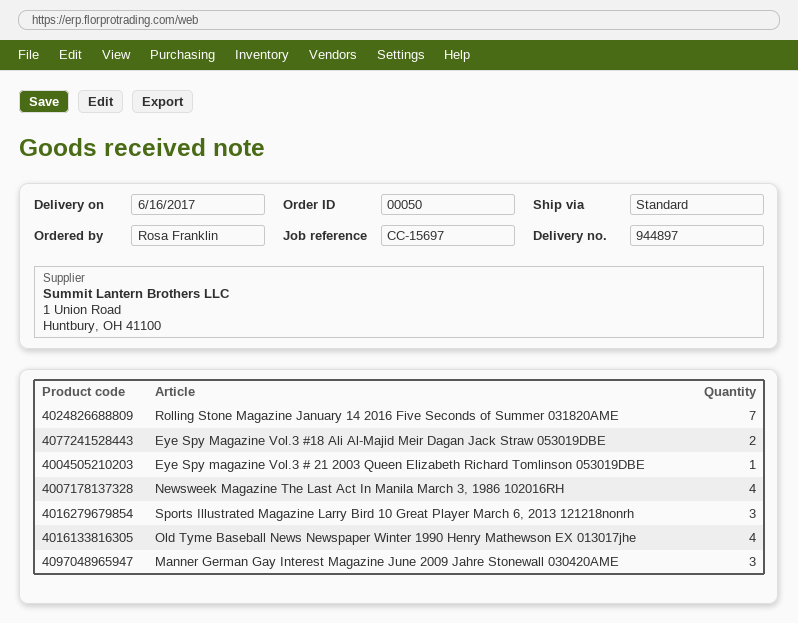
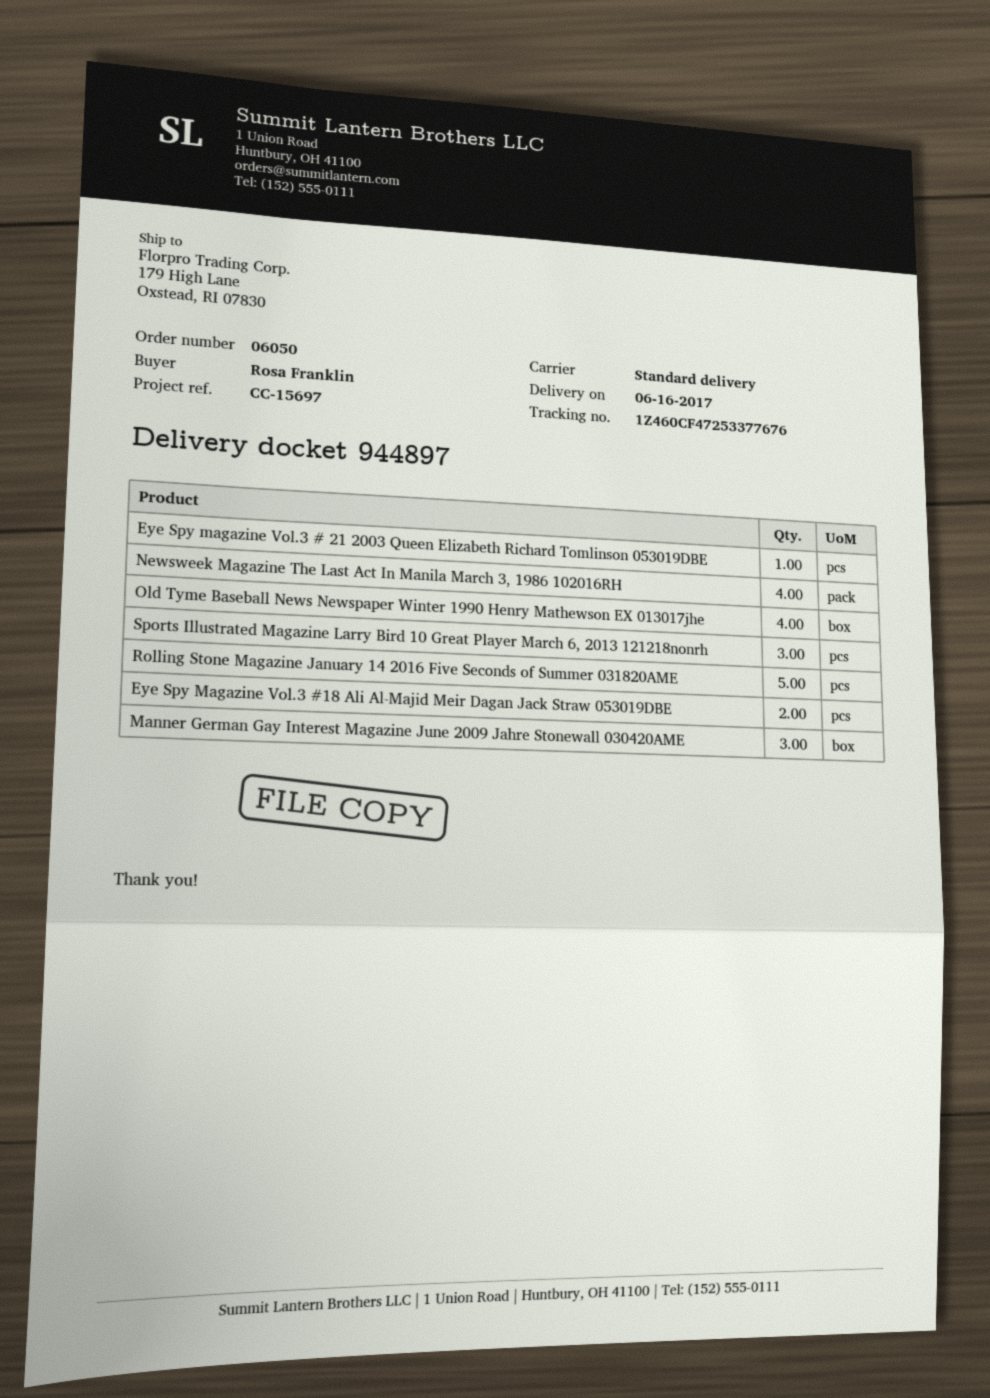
order number: 00050 -> 06050
Rolling Stone Magazine January 14 2016 Five Seconds of Summer 031820AME: 7 -> 5

